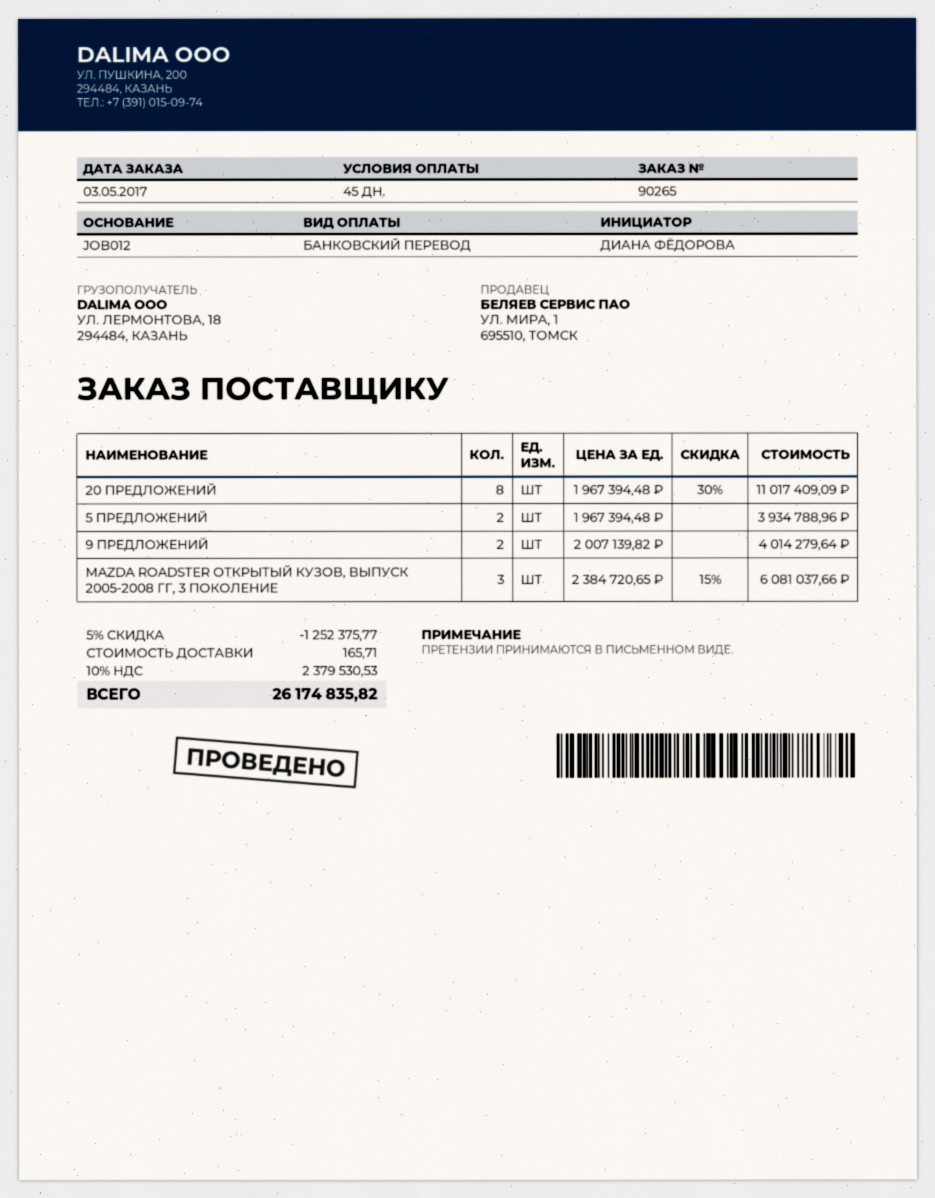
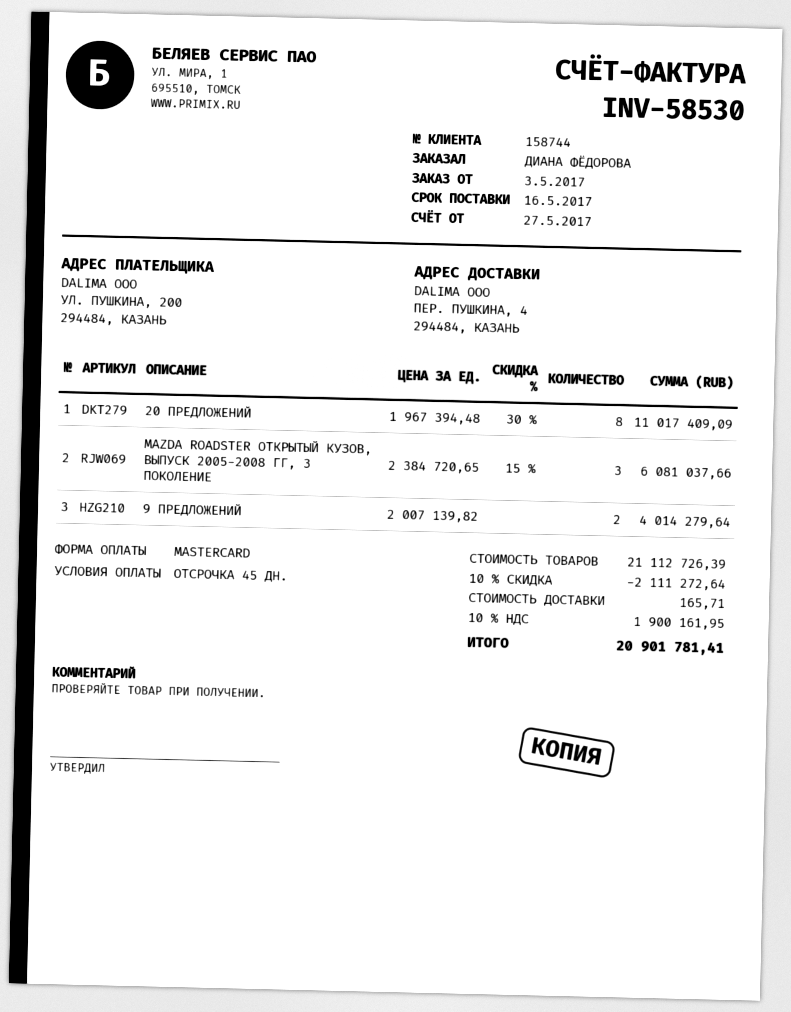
payment method: bank transfer -> Mastercard
ship to: УЛ. ЛЕРМОНТОВА, 18, 294484, КАЗАНЬ -> ПЕР. ПУШКИНА, 4, 294484, КАЗАНЬ
5 ПРЕДЛОЖЕНИЙ: 2 x 1967394.48 = 3934788.96 -> none
discount: 5% = 1252375.77 -> 10% = 2111272.64
tax: 10% = 2379530.53 -> 10% = 1900161.95
total: 26174835.82 -> 20901781.41

